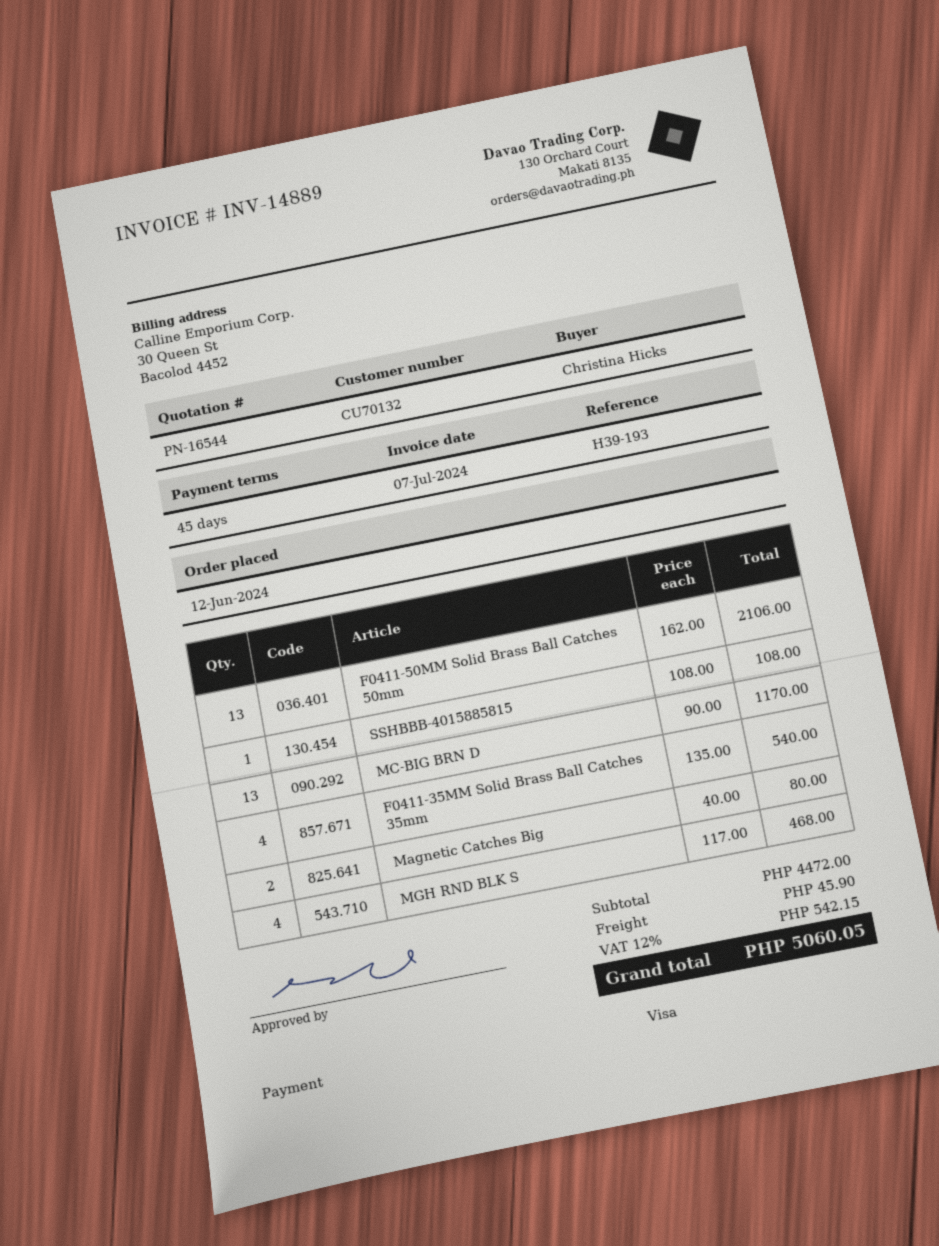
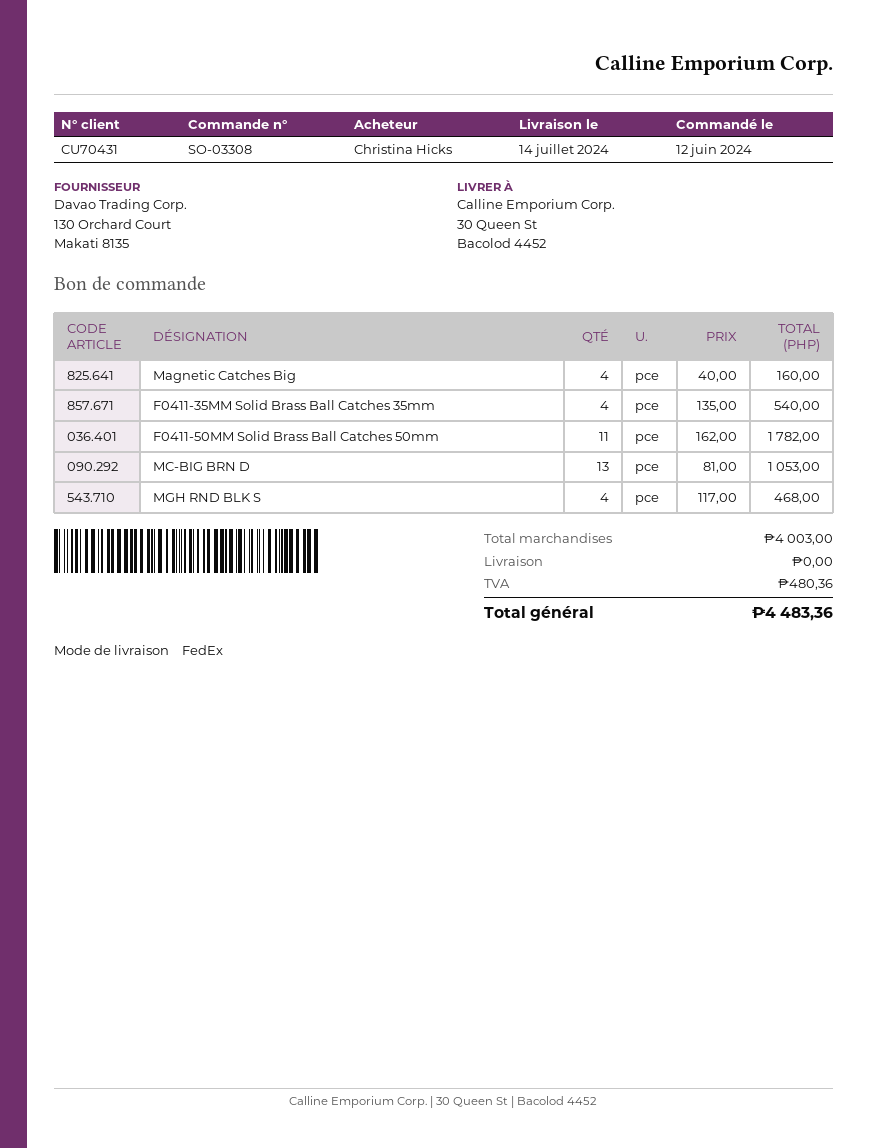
customer number: CU70132 -> CU70431
F0411-50MM Solid Brass Ball Catches 50mm: 13 x 162.00 = 2106.00 -> 11 x 162.00 = 1782.00
SSHBBB-4015885815: 1 x 108.00 = 108.00 -> none
MC-BIG BRN D: 13 x 90.00 = 1170.00 -> 13 x 81.00 = 1053.00
Magnetic Catches Big: 2 x 40.00 = 80.00 -> 4 x 40.00 = 160.00
subtotal: 4472.00 -> 4003.00
shipping: 45.90 -> 0.00
tax: 542.15 -> 480.36
total: 5060.05 -> 4483.36

